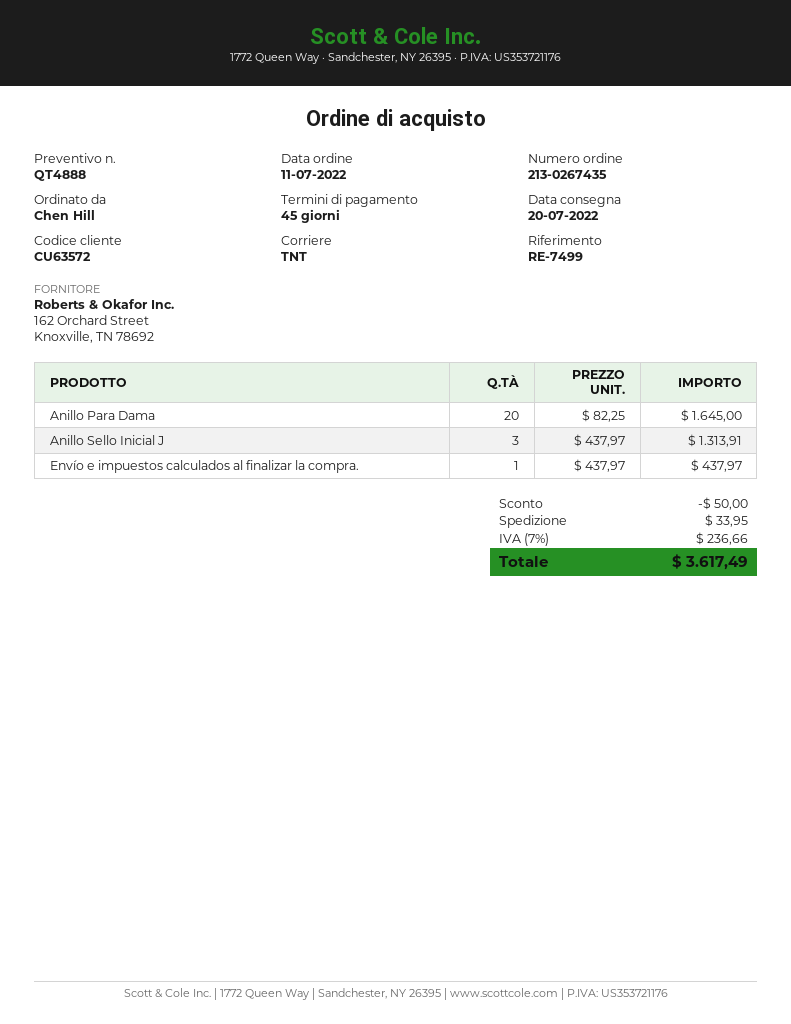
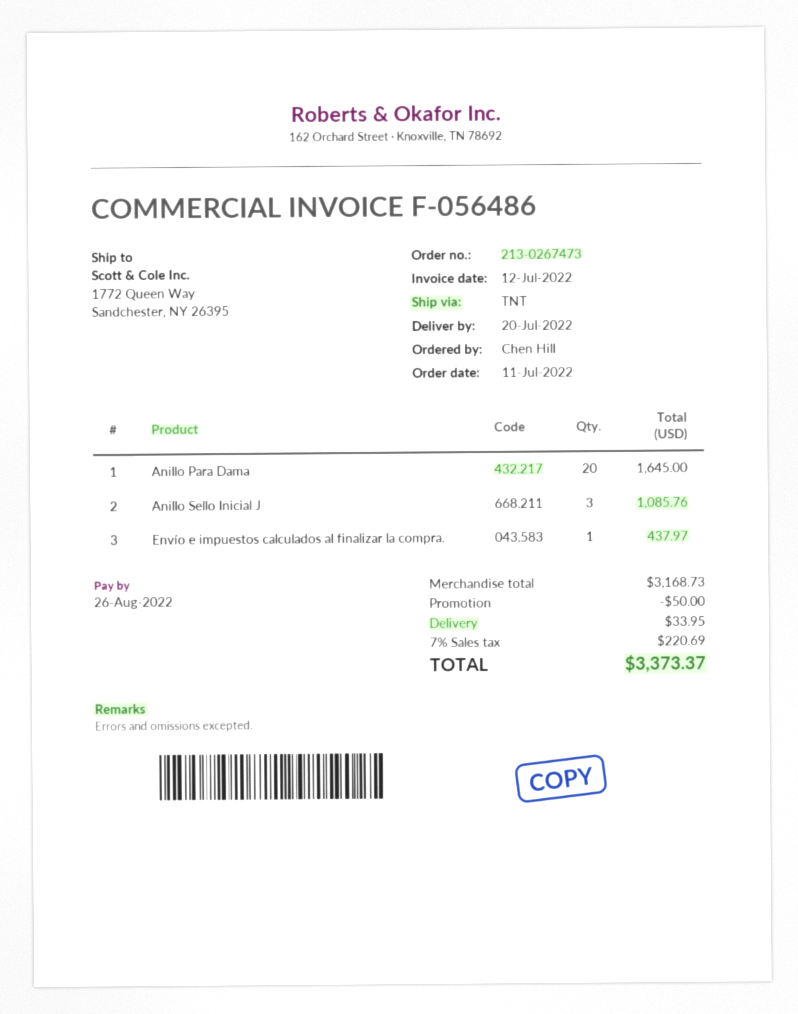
order number: 213-0267435 -> 213-0267473
Anillo Sello Inicial J: 3 for 1313.91 -> 3 for 1085.76
tax: 7% = 236.66 -> 7% = 220.69
total: 3617.49 -> 3373.37

